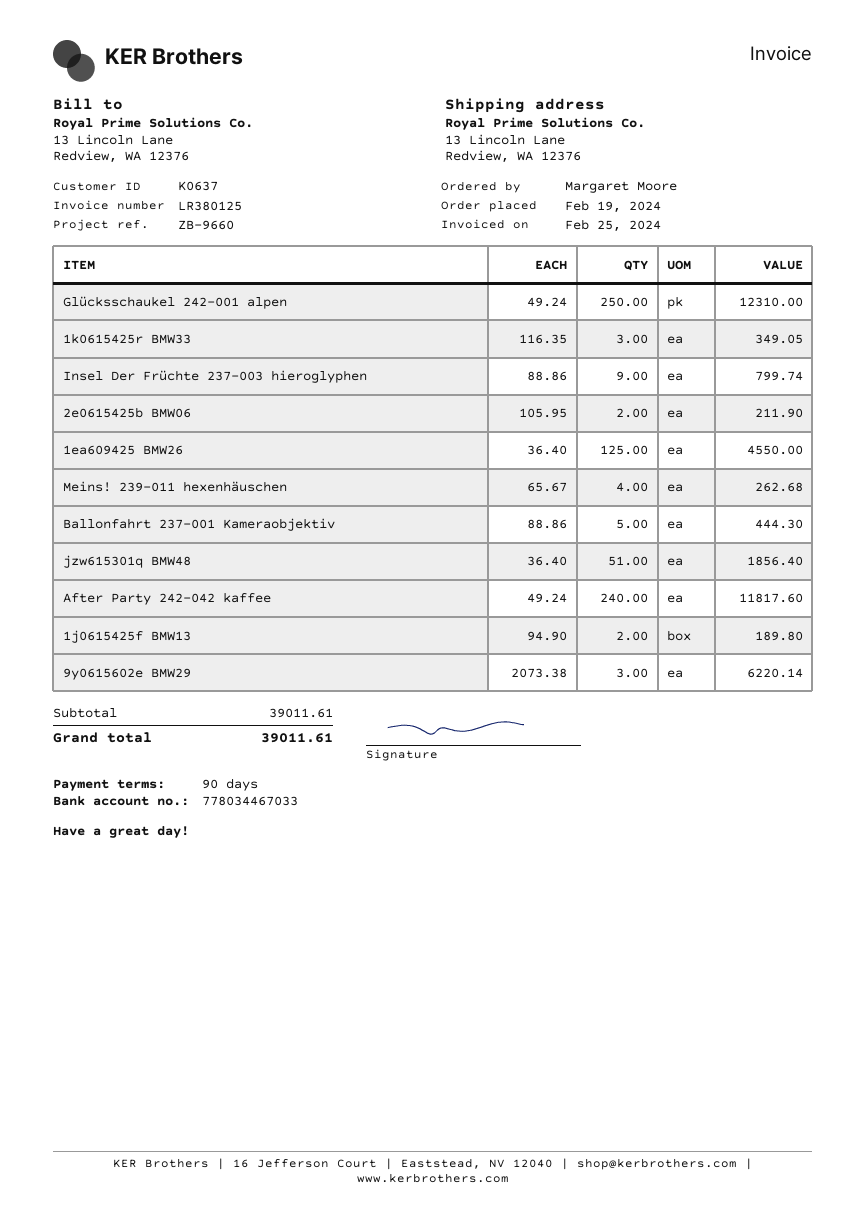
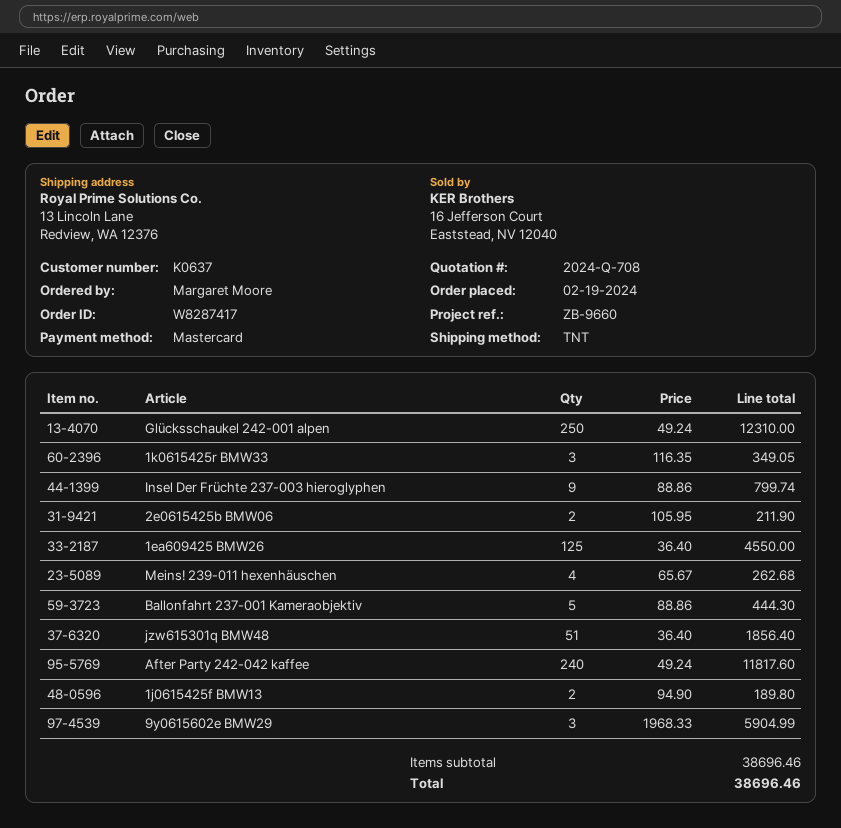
9y0615602e BMW29: 3 x 2073.38 = 6220.14 -> 3 x 1968.33 = 5904.99
subtotal: 39011.61 -> 38696.46
total: 39011.61 -> 38696.46

